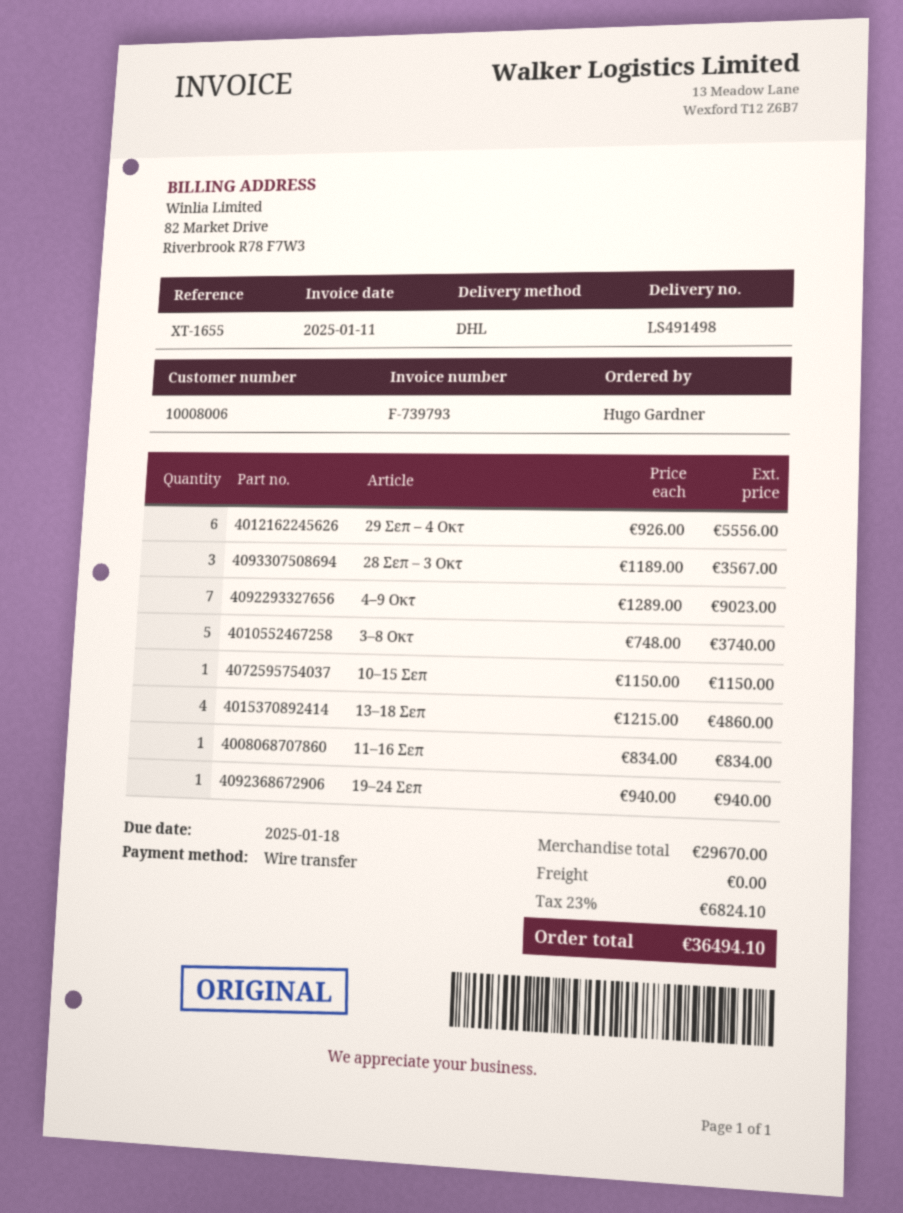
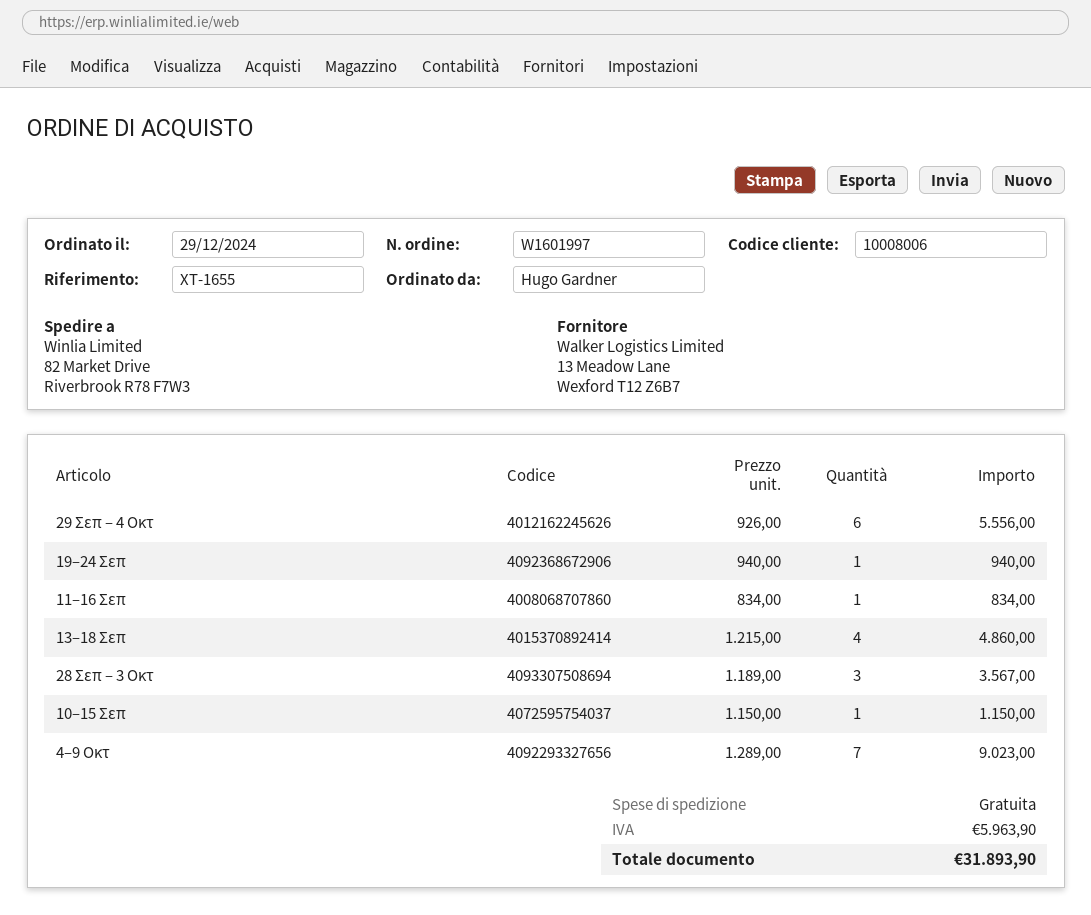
3–8 Οκτ: 5 x 748.00 = 3740.00 -> none
tax: 6824.10 -> 5963.90
total: 36494.10 -> 31893.90

